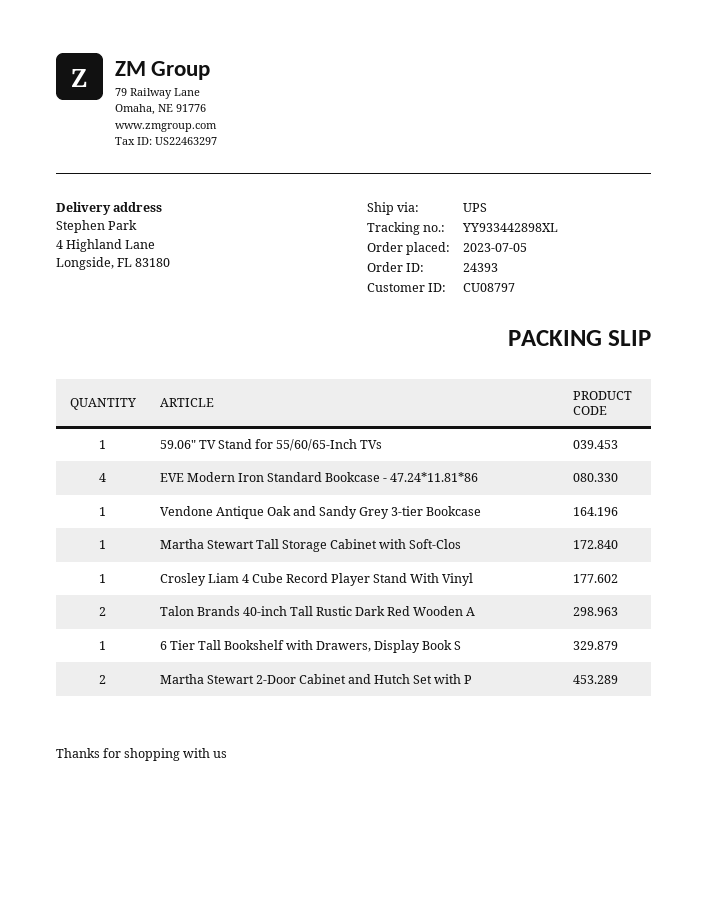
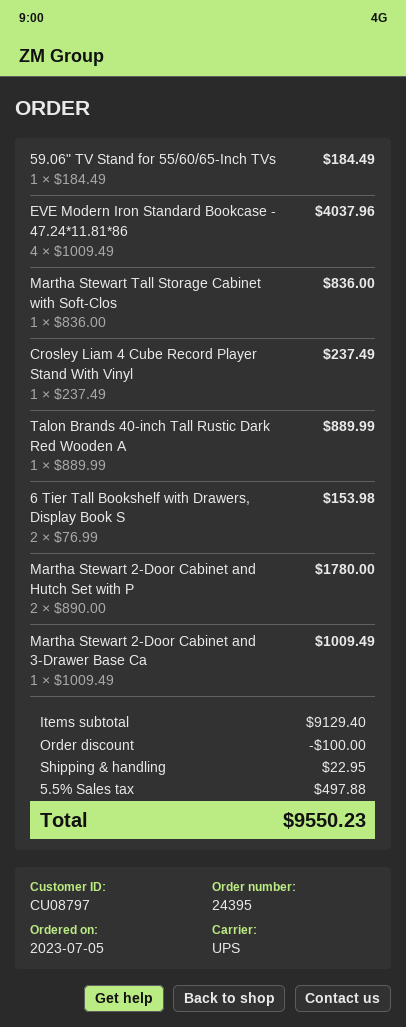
order number: 24393 -> 24395
Vendone Antique Oak and Sandy Grey 3-tier Bookcase: 1 -> none
Talon Brands 40-inch Tall Rustic Dark Red Wooden A: 2 -> 1
6 Tier Tall Bookshelf with Drawers, Display Book S: 1 -> 2
Martha Stewart 2-Door Cabinet and 3-Drawer Base Ca: none -> 1

